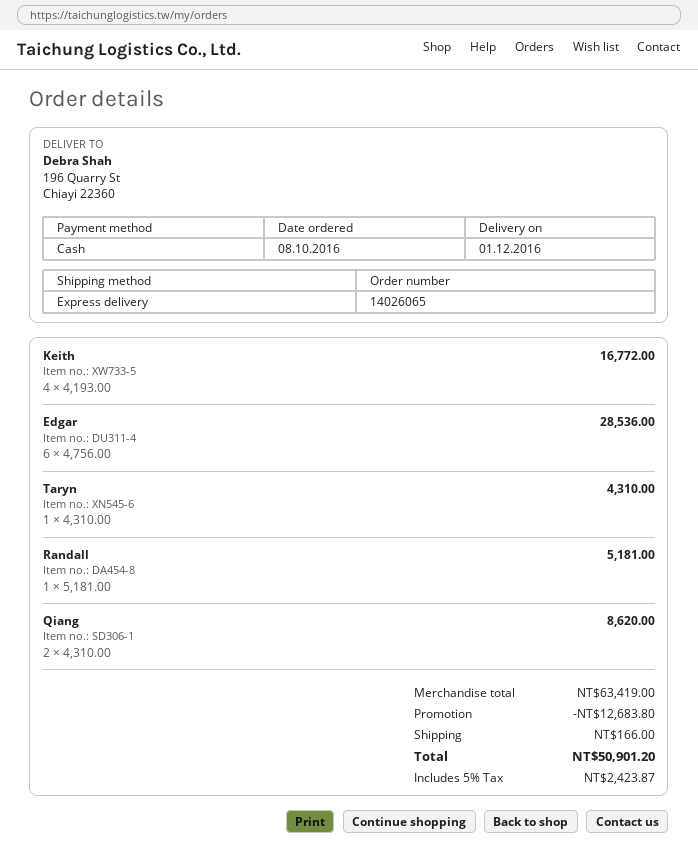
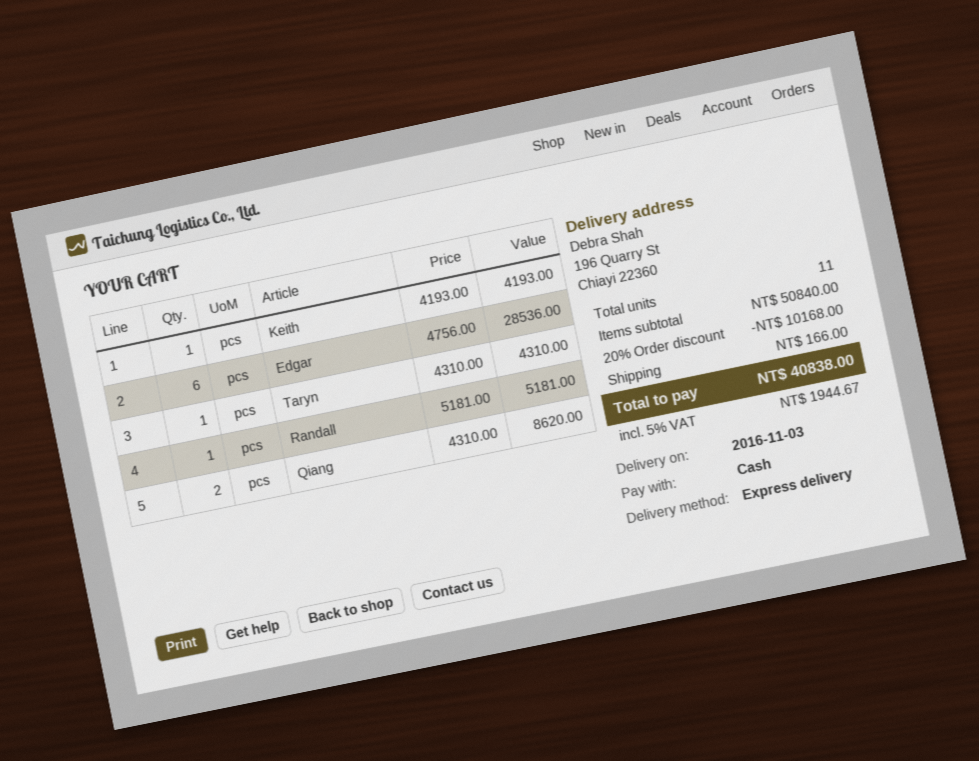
delivery date: 2016-12-01 -> 2016-11-03
Keith: 4 x 4193.00 = 16772.00 -> 1 x 4193.00 = 4193.00
subtotal: 63419.00 -> 50840.00
discount: 12683.80 -> 10168.00
tax: 5% = 2423.87 -> 5% = 1944.67
total: 50901.20 -> 40838.00

